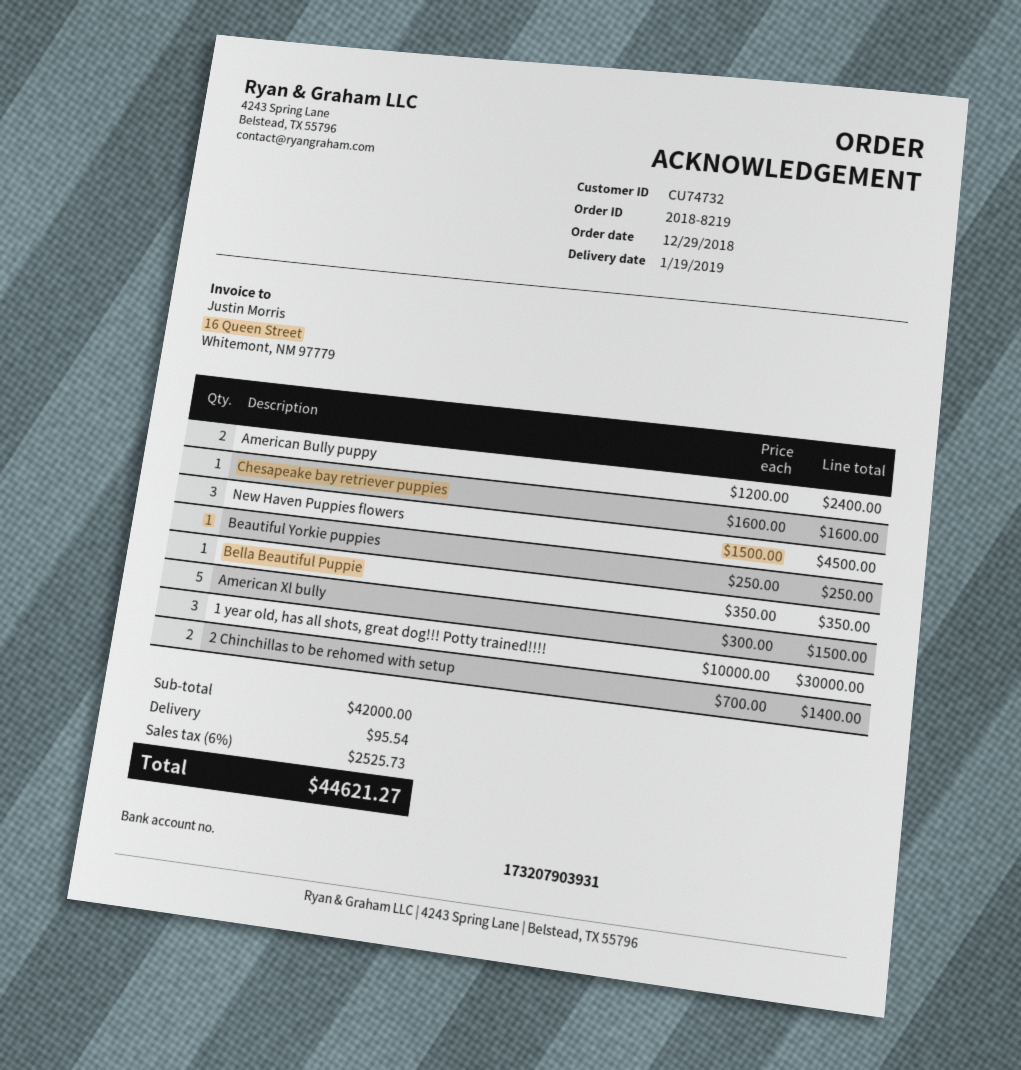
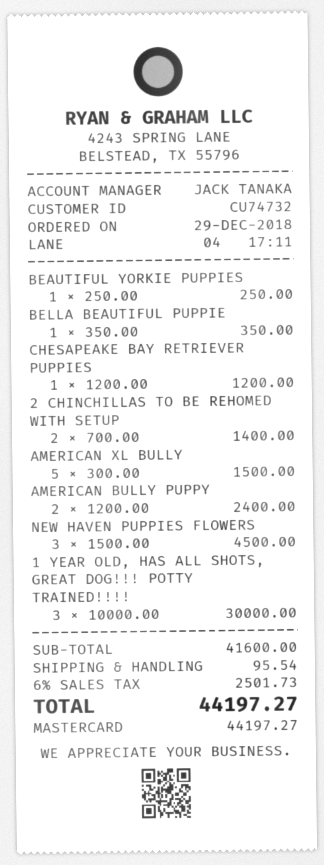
Chesapeake bay retriever puppies: 1 x 1600.00 = 1600.00 -> 1 x 1200.00 = 1200.00
subtotal: 42000.00 -> 41600.00
tax: 6% = 2525.73 -> 6% = 2501.73
total: 44621.27 -> 44197.27

